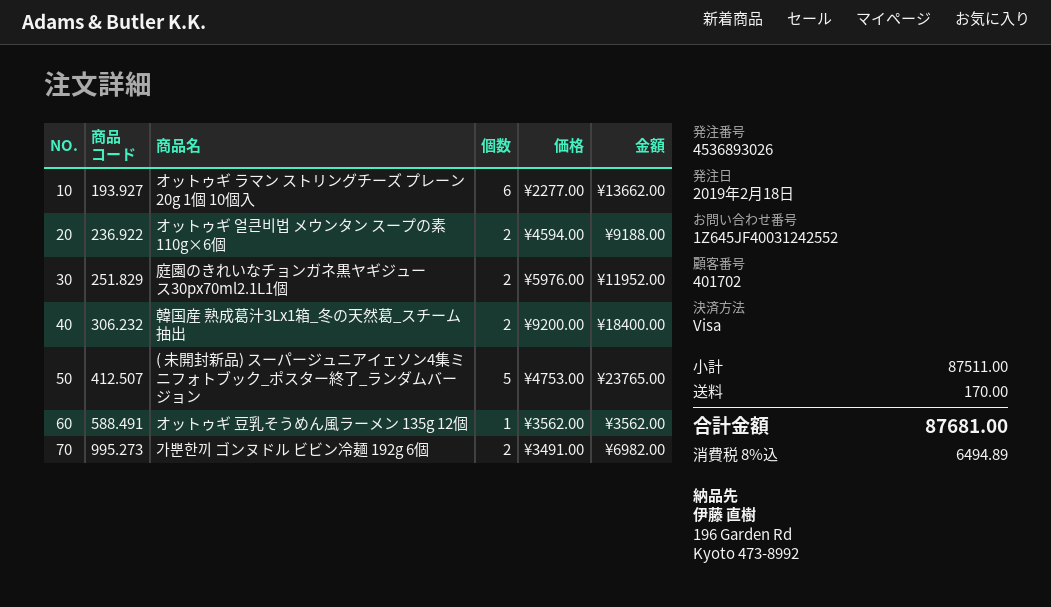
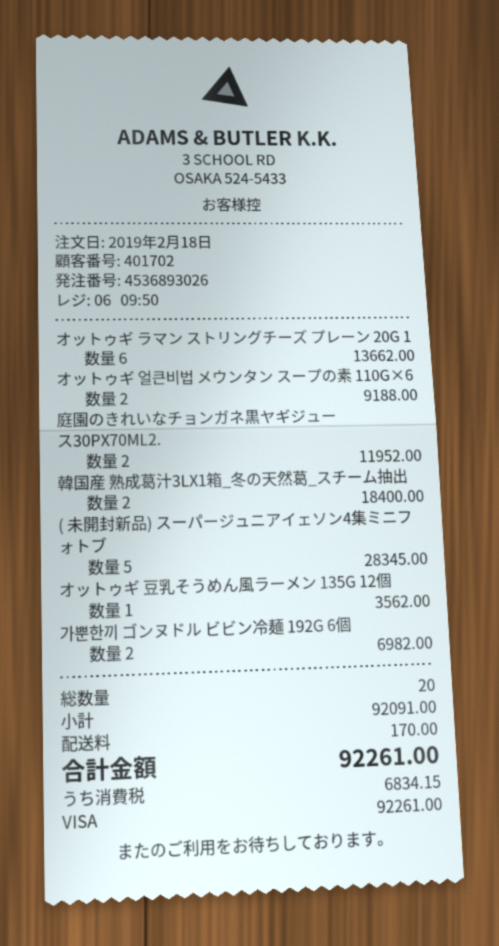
( 未開封新品) スーパージュニアイェソン4集ミニフォトブック_ポスター終了_ランダムバージョン: 5 for 23765.00 -> 5 for 28345.00
subtotal: 87511.00 -> 92091.00
tax: 6494.89 -> 6834.15
total: 87681.00 -> 92261.00

